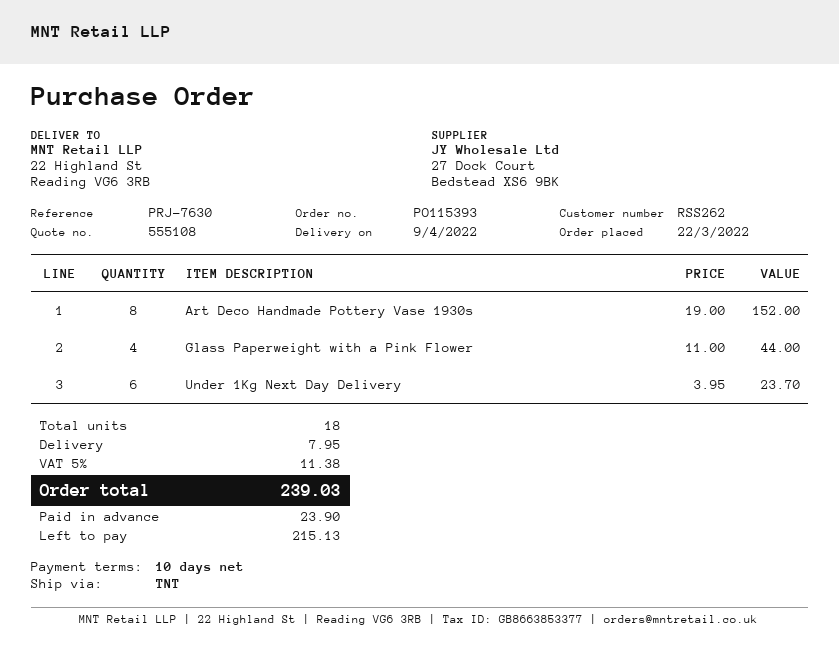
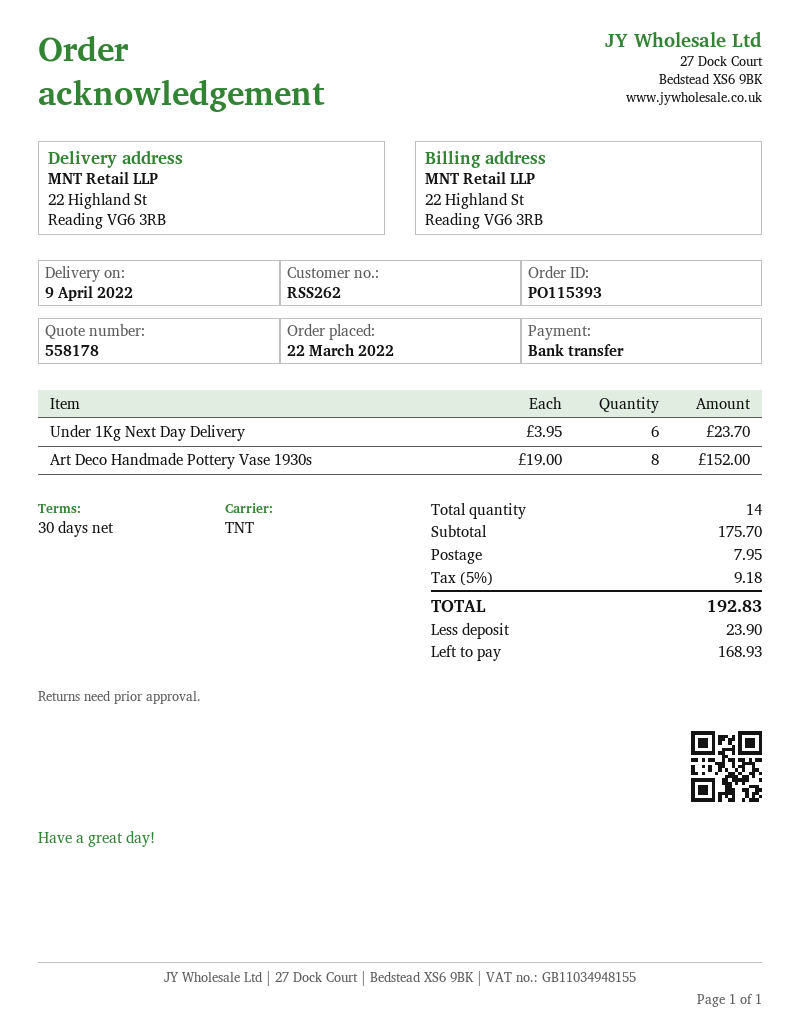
quote number: 555108 -> 558178
payment terms: 10 days -> 30 days
Glass Paperweight with a Pink Flower: 4 x 11.00 = 44.00 -> none
total quantity: 18 -> 14
tax: 5% = 11.38 -> 5% = 9.18
total: 239.03 -> 192.83
balance: 215.13 -> 168.93

